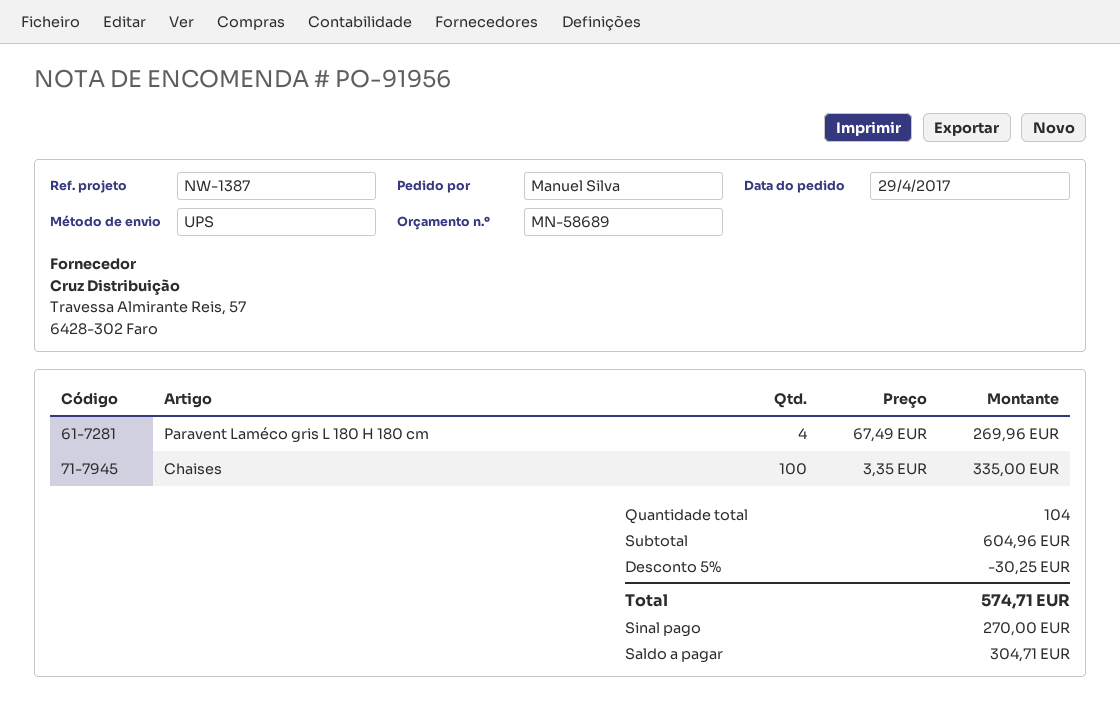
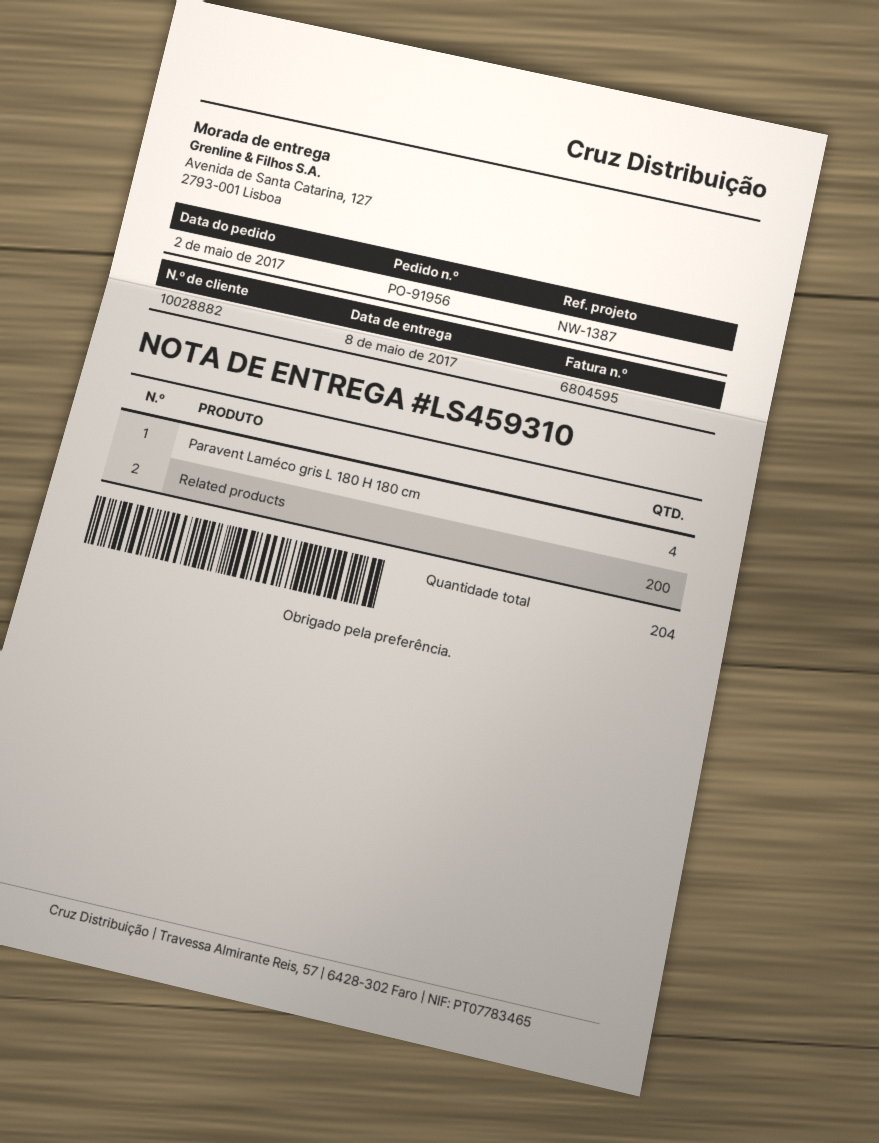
order date: 2017-04-29 -> 2017-05-02
Chaises: 100 -> none
Related products: none -> 200
total quantity: 104 -> 204

